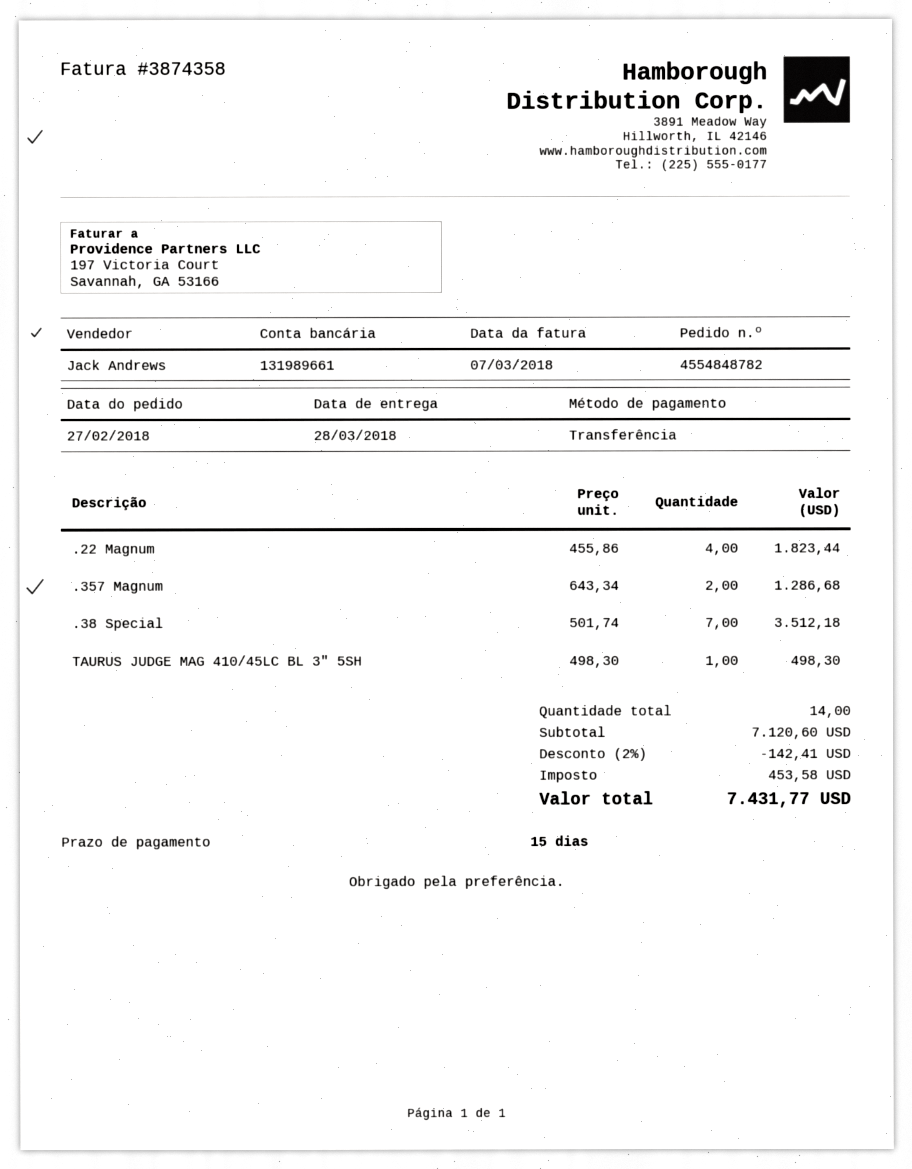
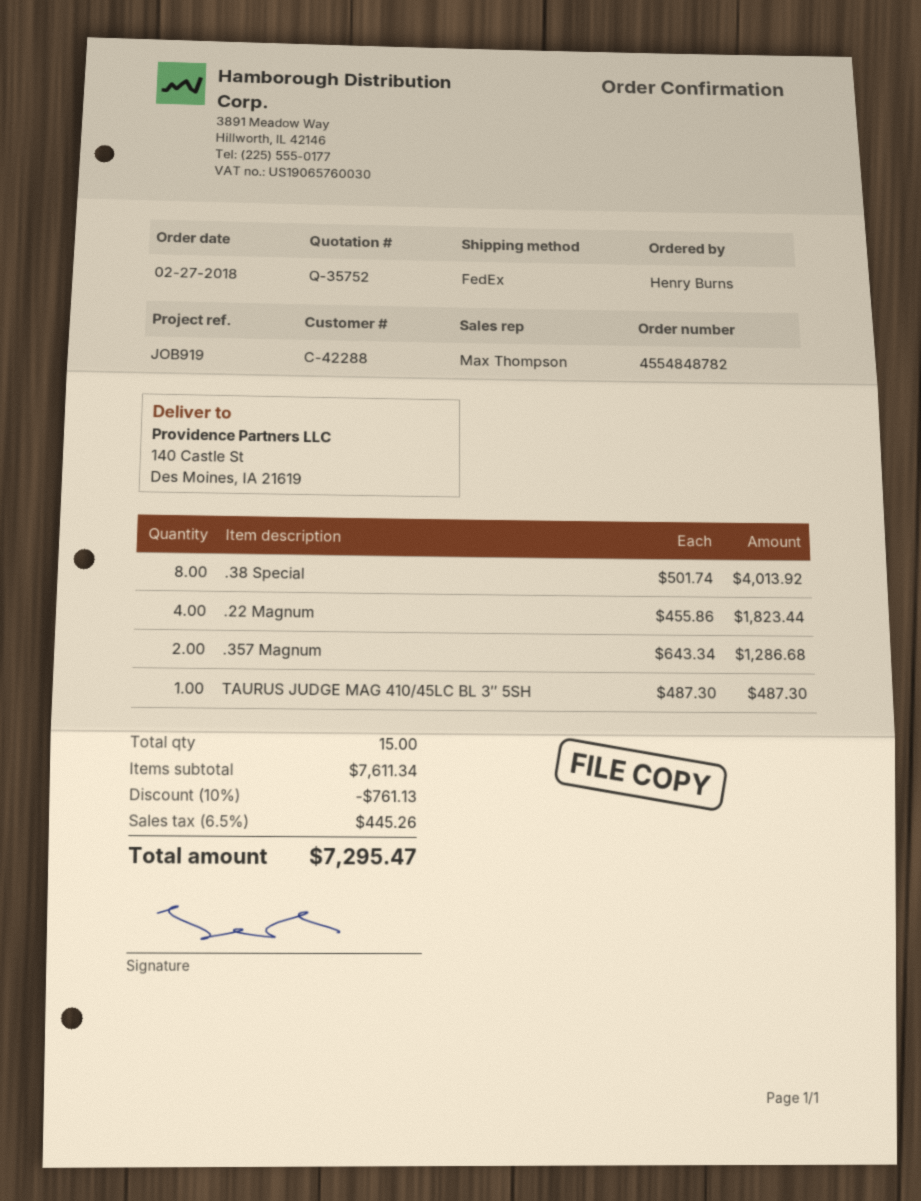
sales rep: Jack Andrews -> Max Thompson
.38 Special: 7 x 501.74 = 3512.18 -> 8 x 501.74 = 4013.92
TAURUS JUDGE MAG 410/45LC BL 3″ 5SH: 1 x 498.30 = 498.30 -> 1 x 487.30 = 487.30
total quantity: 14 -> 15
subtotal: 7120.60 -> 7611.34
discount: 2% = 142.41 -> 10% = 761.13
tax: 453.58 -> 445.26
total: 7431.77 -> 7295.47

